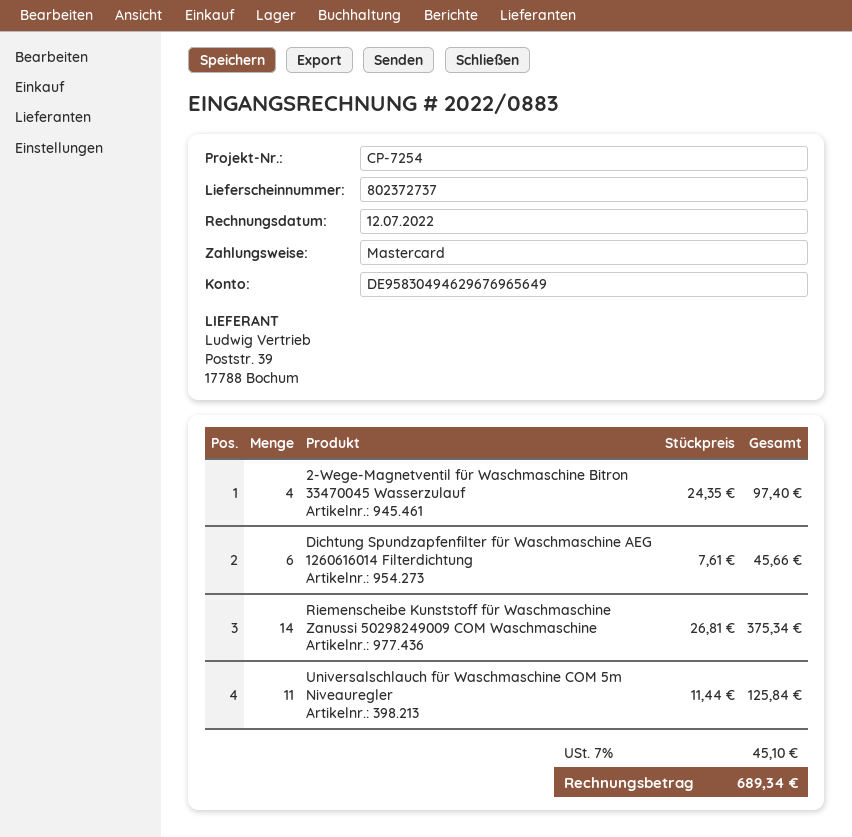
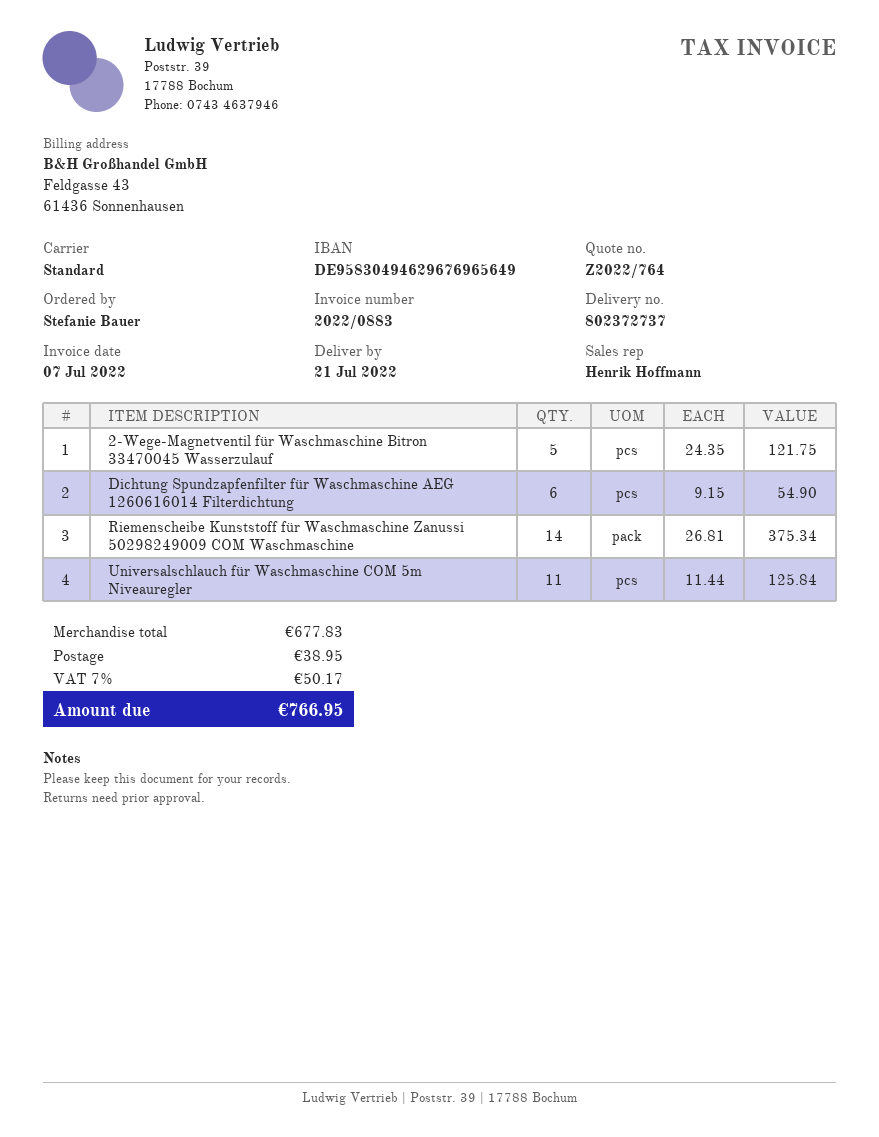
invoice date: 2022-07-12 -> 2022-07-07
2-Wege-Magnetventil für Waschmaschine Bitron 33470045 Wasserzulauf: 4 x 24.35 = 97.40 -> 5 x 24.35 = 121.75
Dichtung Spundzapfenfilter für Waschmaschine AEG 1260616014 Filterdichtung: 6 x 7.61 = 45.66 -> 6 x 9.15 = 54.90
shipping: none -> 38.95
tax: 7% = 45.10 -> 7% = 50.17
total: 689.34 -> 766.95

